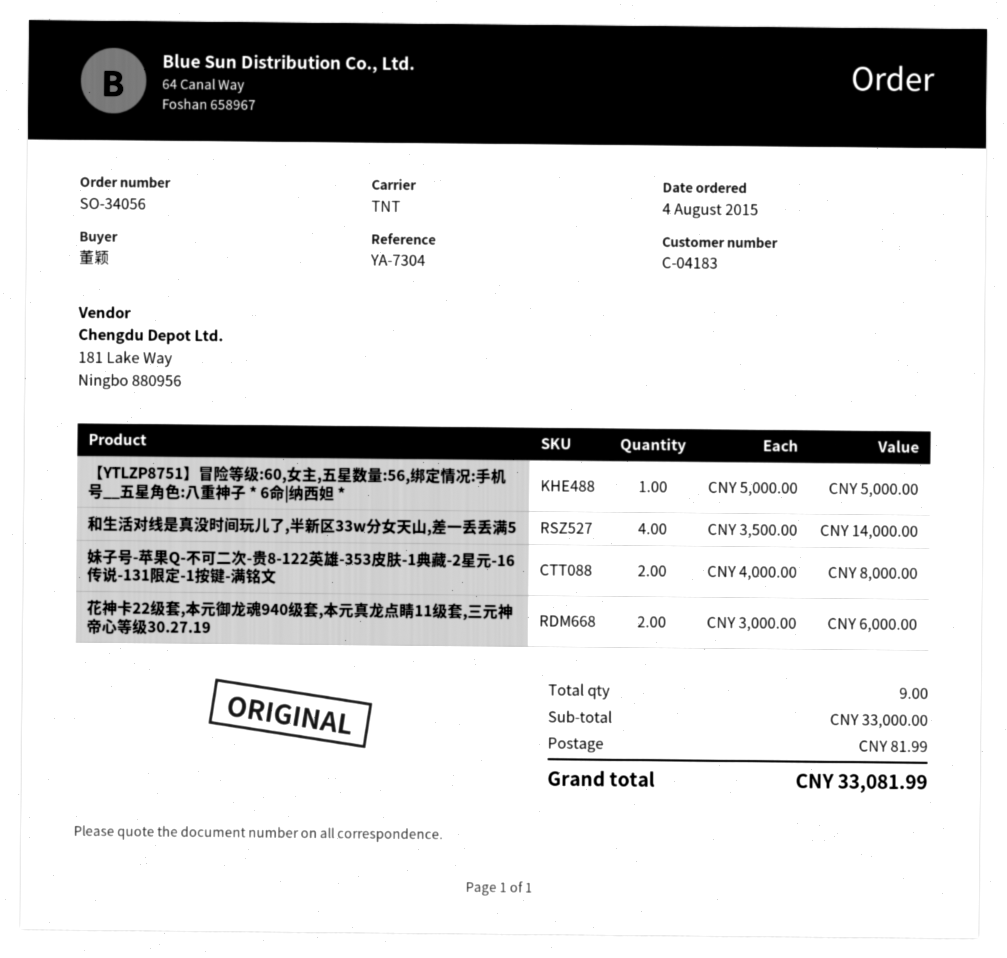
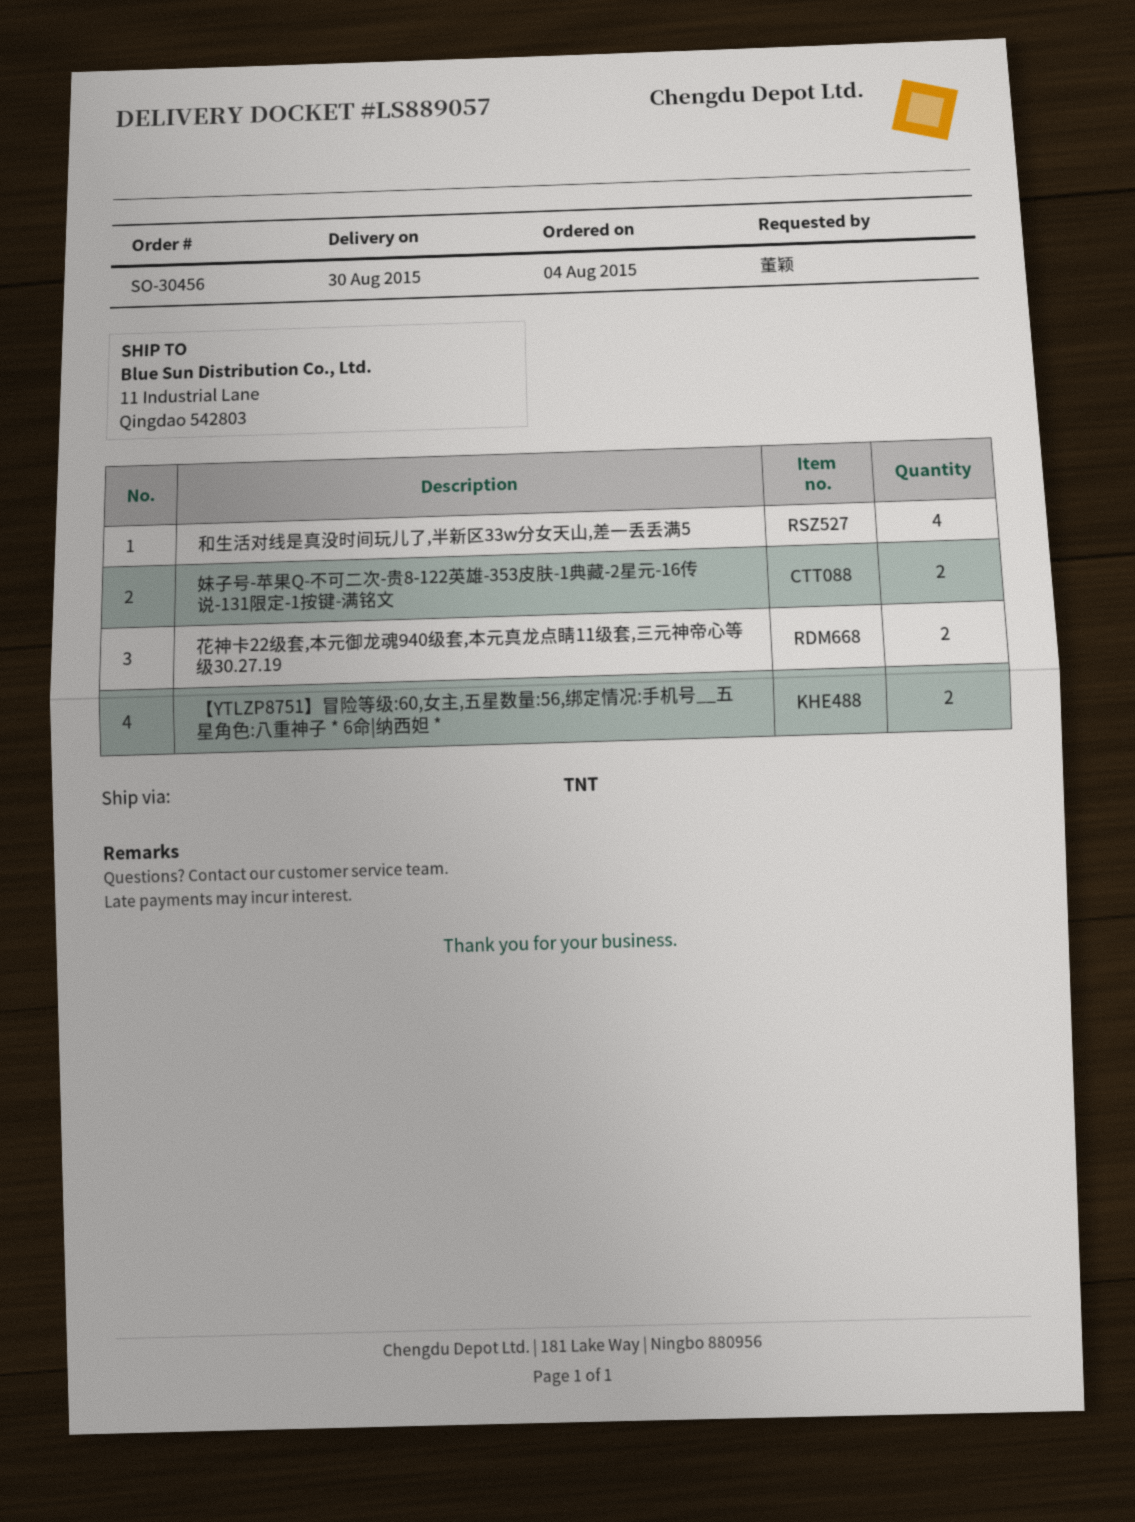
order number: SO-34056 -> SO-30456
【YTLZP8751】冒险等级:60,女主,五星数量:56,绑定情况:手机号__五星角色:八重神子 * 6命|纳西妲 *: 1 -> 2

